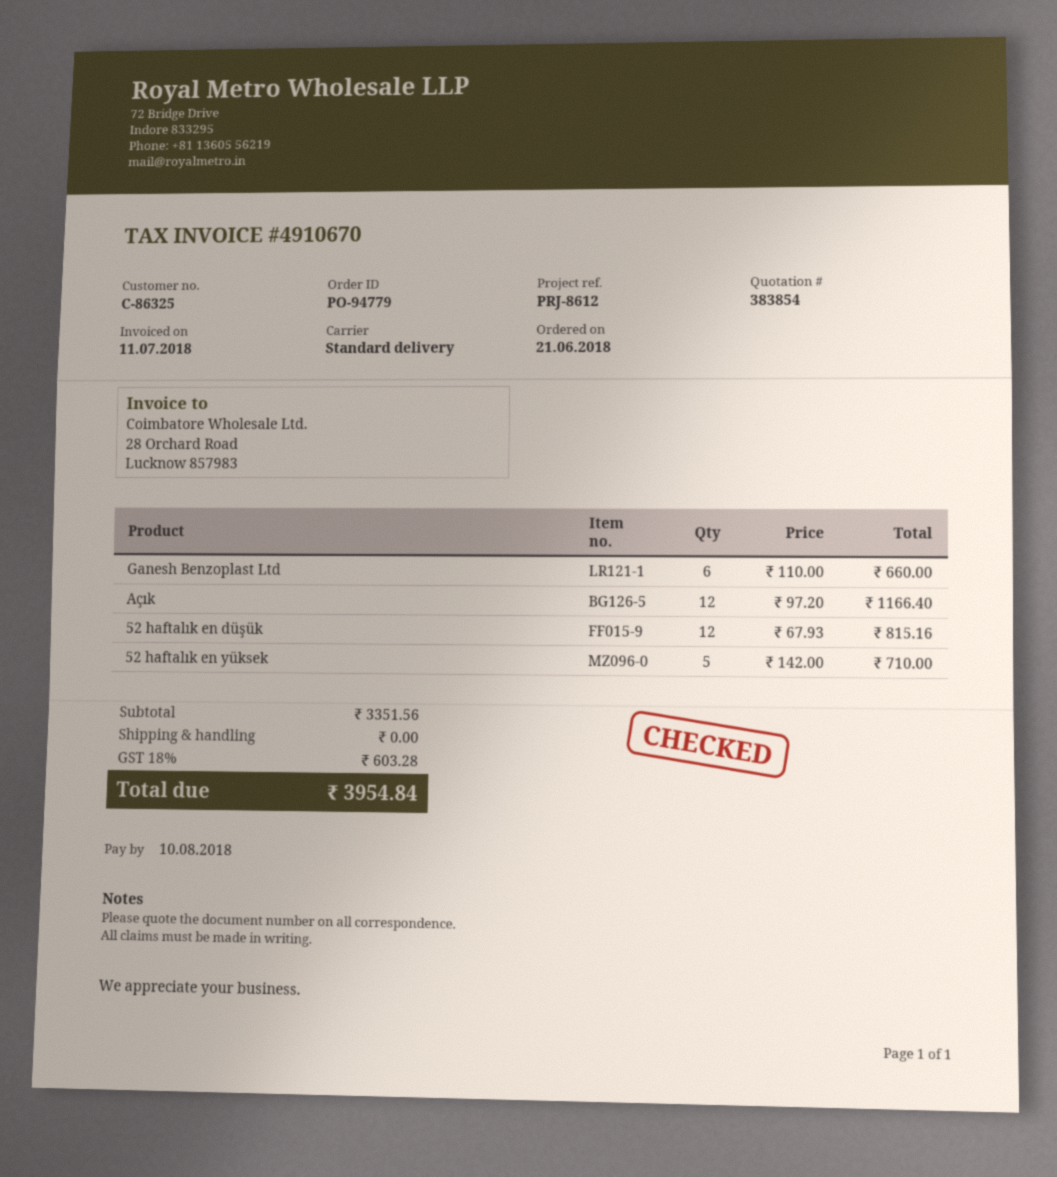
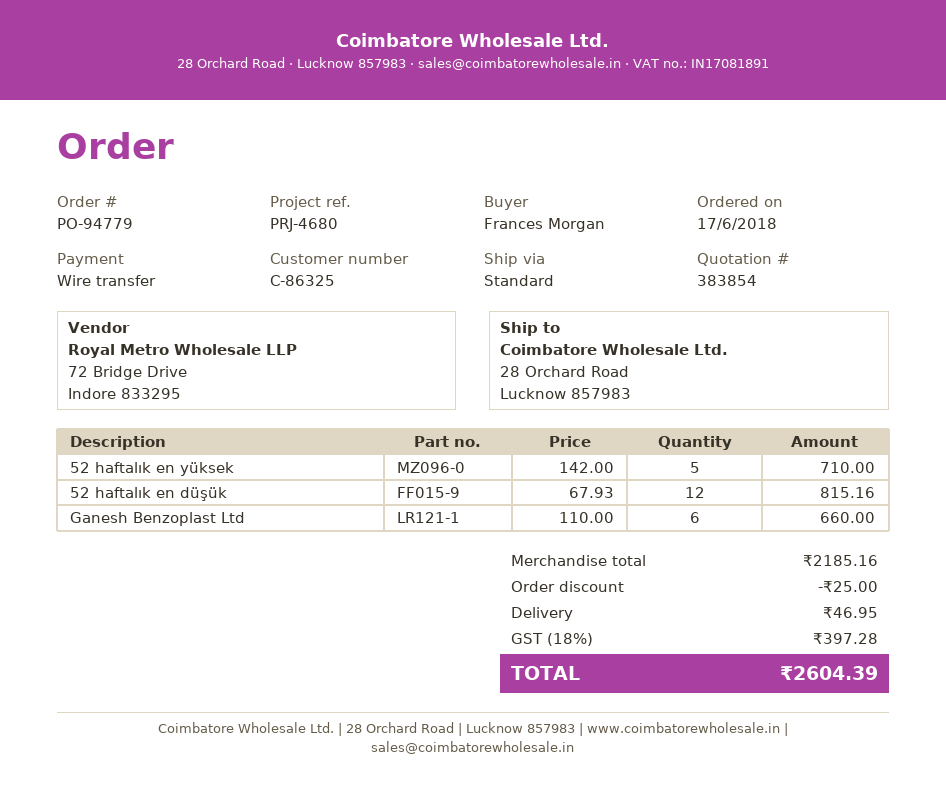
order date: 2018-06-21 -> 2018-06-17
reference: PRJ-8612 -> PRJ-4680
Açık: 12 x 97.20 = 1166.40 -> none
subtotal: 3351.56 -> 2185.16
discount: none -> 25.00
shipping: 0.00 -> 46.95
tax: 18% = 603.28 -> 18% = 397.28
total: 3954.84 -> 2604.39

